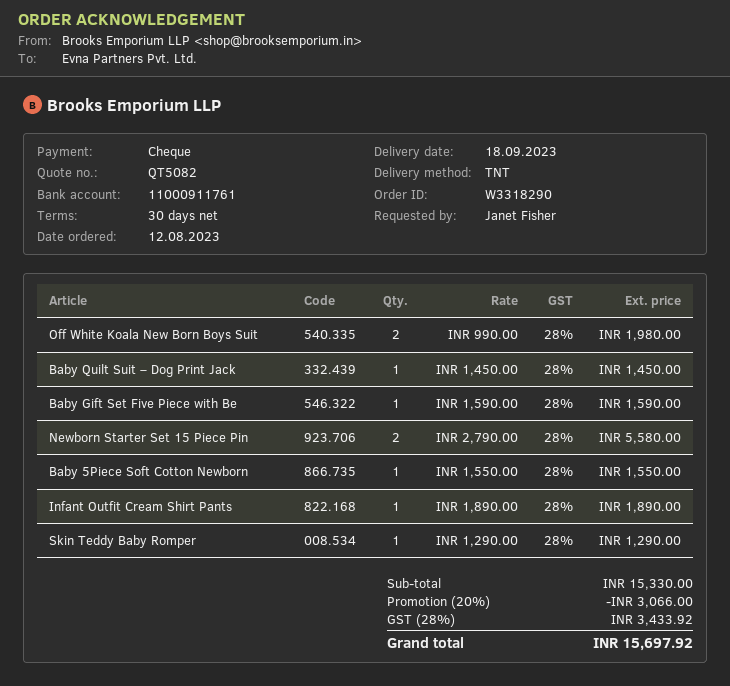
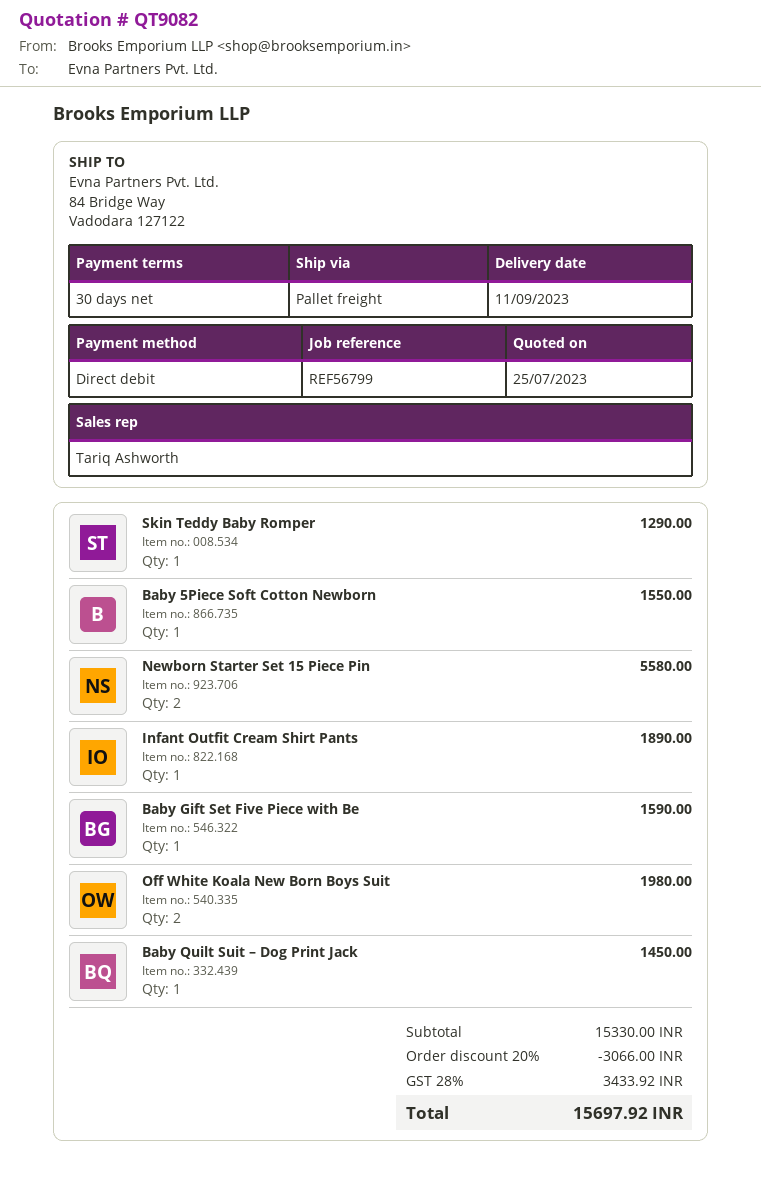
quote number: QT5082 -> QT9082
delivery date: 2023-09-18 -> 2023-09-11
payment method: cheque -> direct debit
shipping method: TNT -> pallet freight

